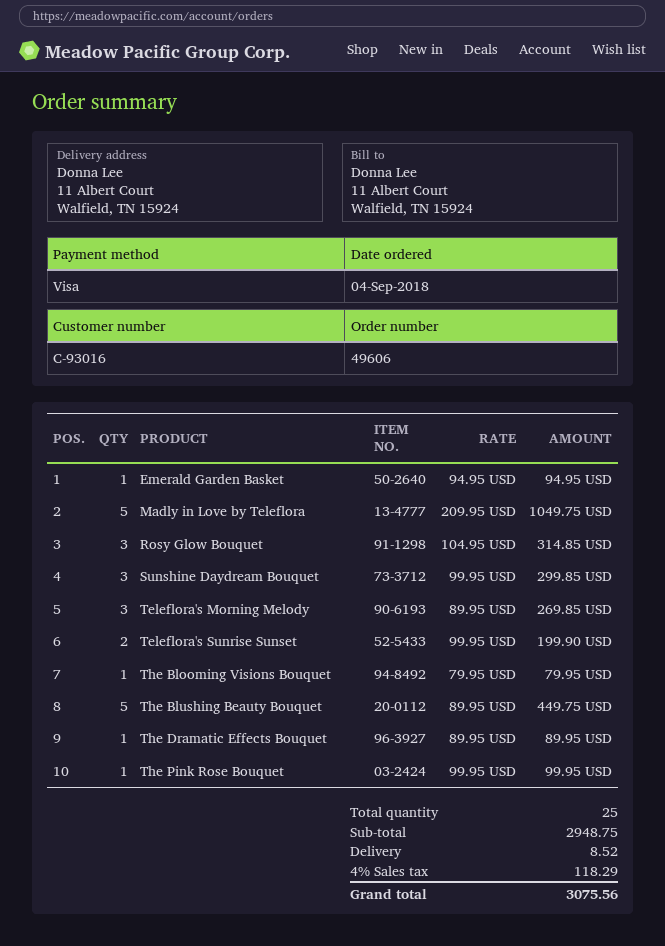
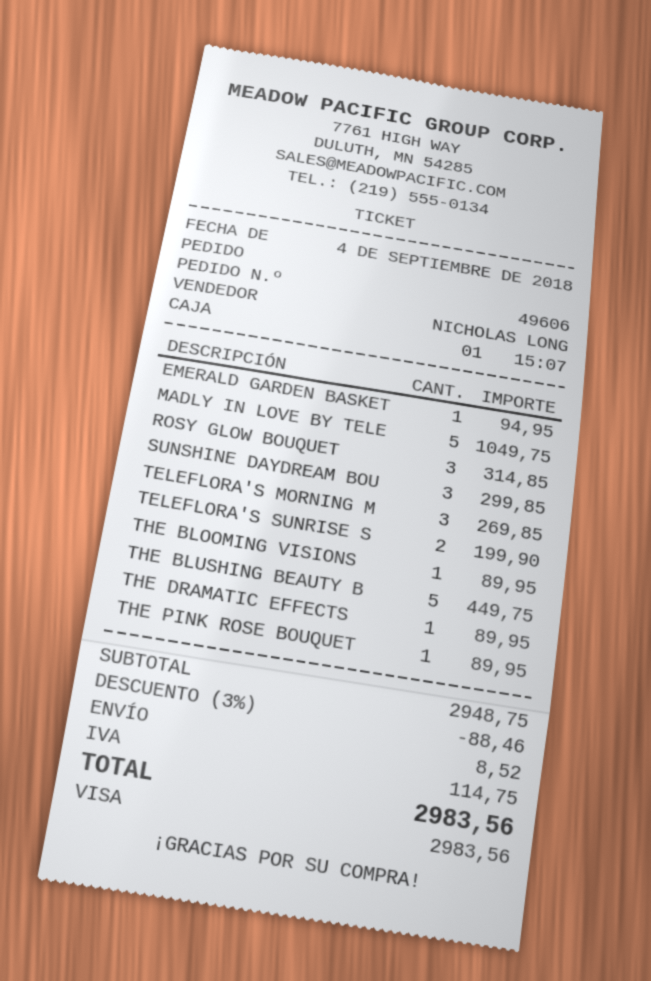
The Blooming Visions Bouquet: 1 for 79.95 -> 1 for 89.95
The Pink Rose Bouquet: 1 for 99.95 -> 1 for 89.95
discount: none -> 3% = 88.46
tax: 118.29 -> 114.75
total: 3075.56 -> 2983.56

